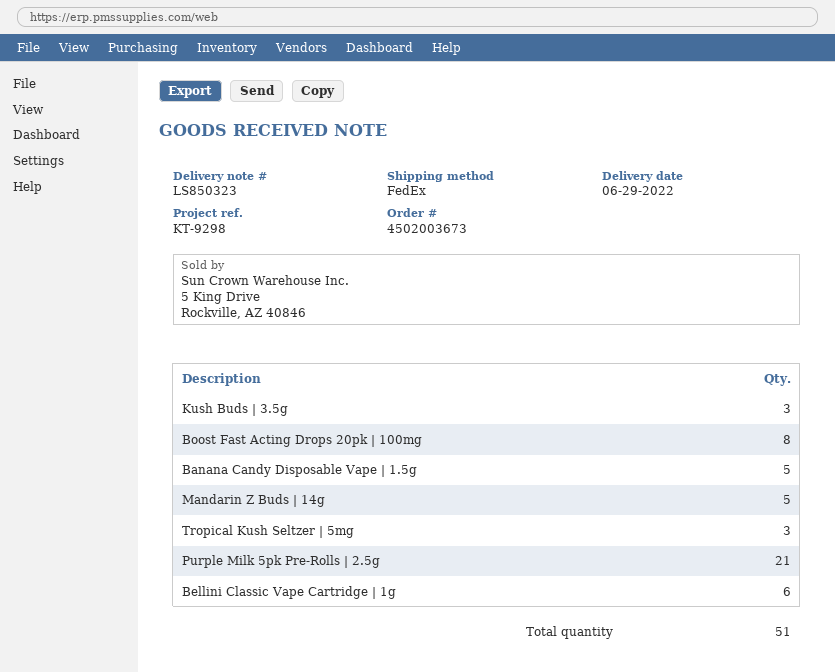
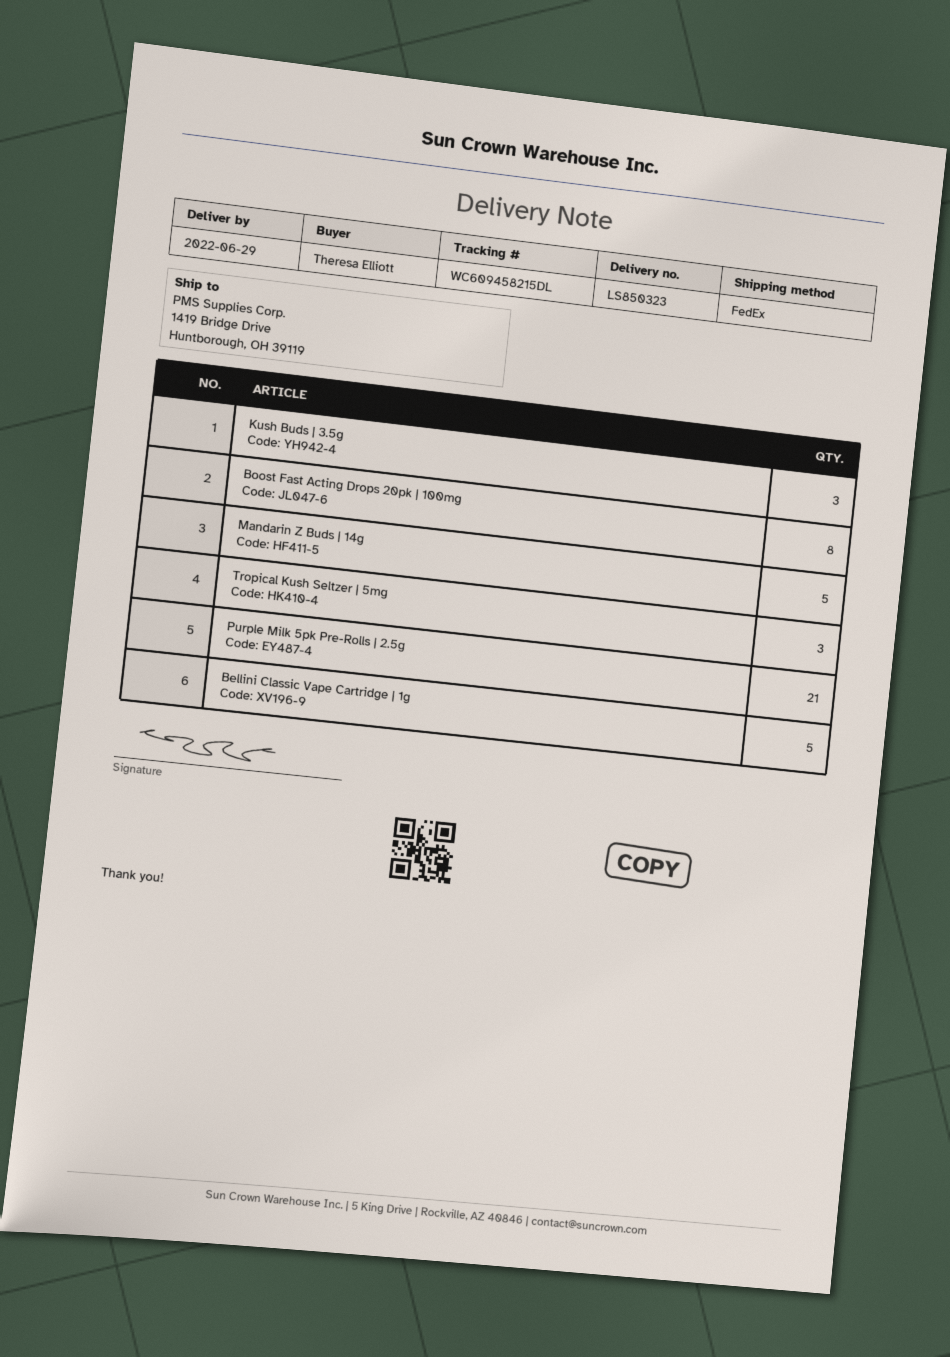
Banana Candy Disposable Vape | 1.5g: 5 -> none
Bellini Classic Vape Cartridge | 1g: 6 -> 5

